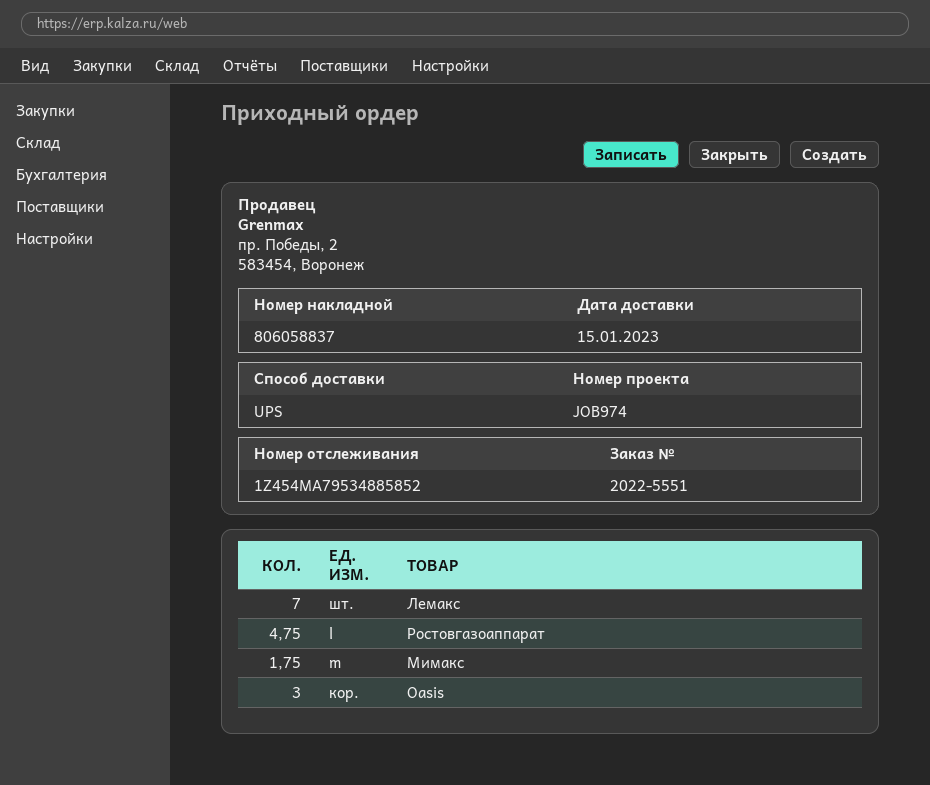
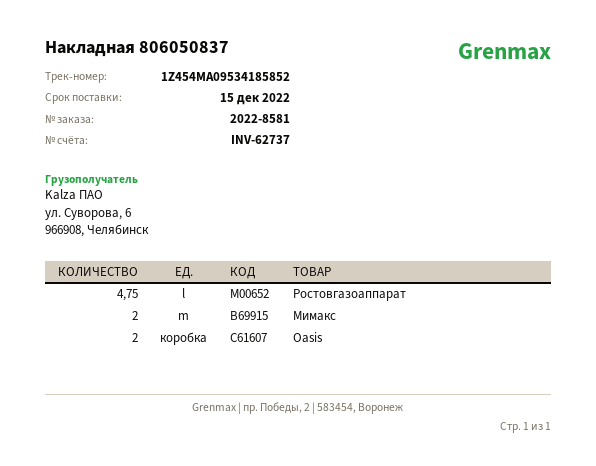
order number: 2022-5551 -> 2022-8581
delivery note number: 806058837 -> 806050837
delivery date: 2023-01-15 -> 2022-12-15
tracking number: 1Z454MA79534885852 -> 1Z454MA09534185852
Лемакс: 7 -> none
Мимакс: 1.75 -> 2
Oasis: 3 -> 2

